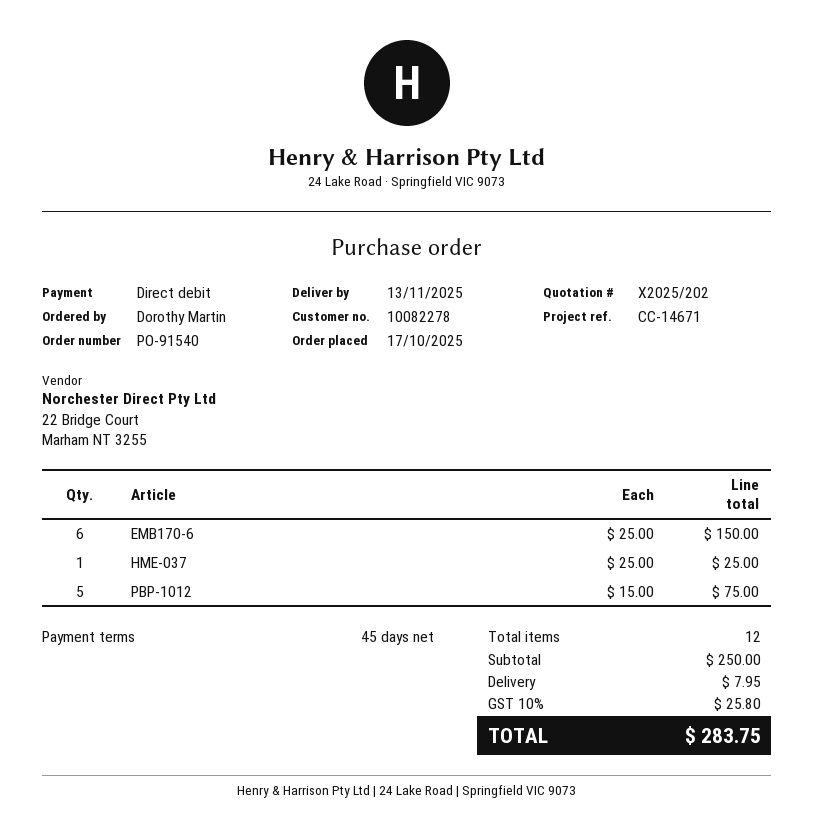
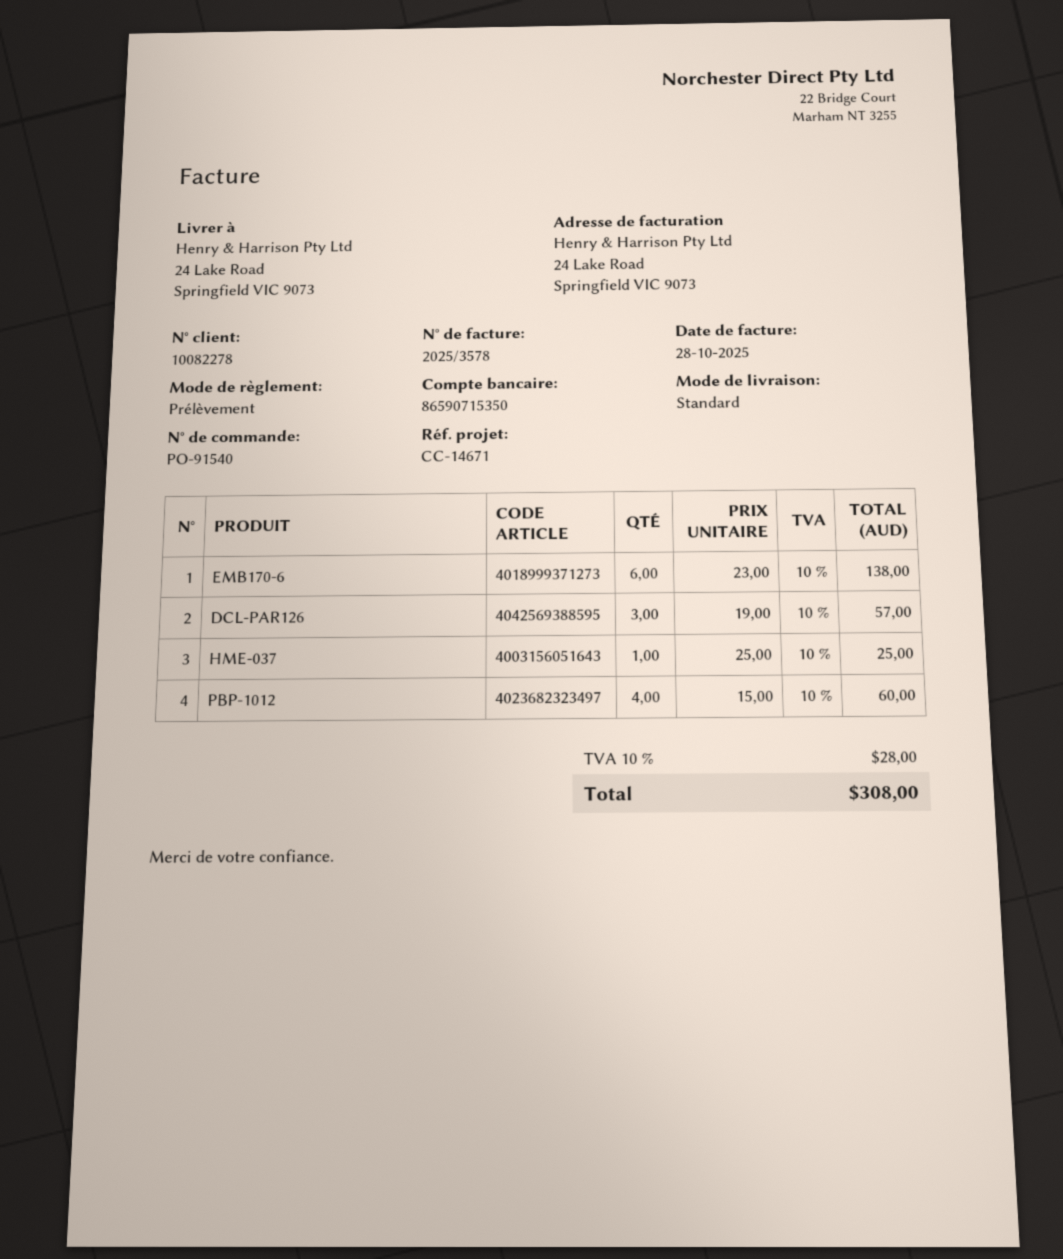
EMB170-6: 6 x 25.00 = 150.00 -> 6 x 23.00 = 138.00
PBP-1012: 5 x 15.00 = 75.00 -> 4 x 15.00 = 60.00
DCL-PAR126: none -> 3 x 19.00 = 57.00
shipping: 7.95 -> none
tax: 10% = 25.80 -> 10% = 28.00
total: 283.75 -> 308.00

